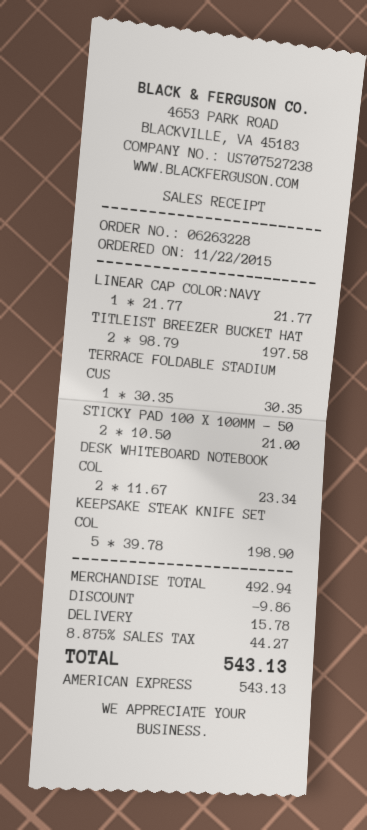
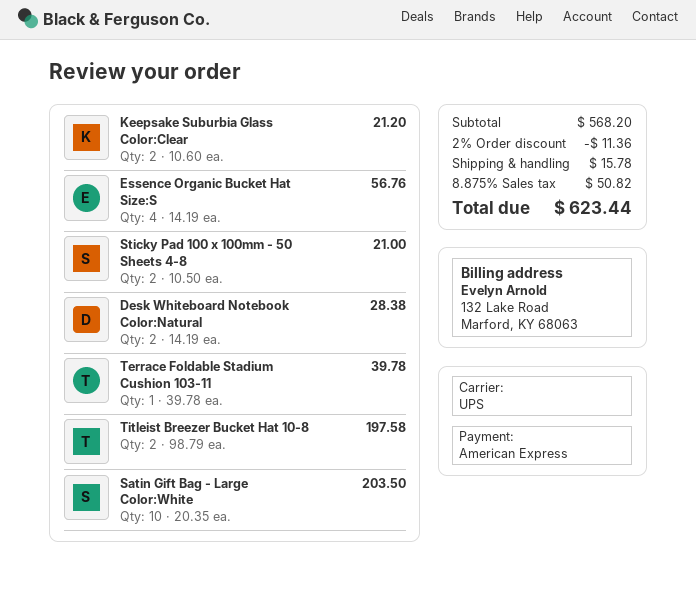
LINEAR CAP COLOR:NAVY: 1 x 21.77 = 21.77 -> none
TERRACE FOLDABLE STADIUM CUS: 1 x 30.35 = 30.35 -> 1 x 39.78 = 39.78
DESK WHITEBOARD NOTEBOOK COL: 2 x 11.67 = 23.34 -> 2 x 14.19 = 28.38
KEEPSAKE STEAK KNIFE SET COL: 5 x 39.78 = 198.90 -> none
Keepsake Suburbia Glass Color:Clear: none -> 2 x 10.60 = 21.20
Essence Organic Bucket Hat Size:S: none -> 4 x 14.19 = 56.76
Satin Gift Bag - Large Color:White: none -> 10 x 20.35 = 203.50
subtotal: 492.94 -> 568.20
discount: 9.86 -> 11.36
tax: 8.875% = 44.27 -> 8.875% = 50.82
total: 543.13 -> 623.44

